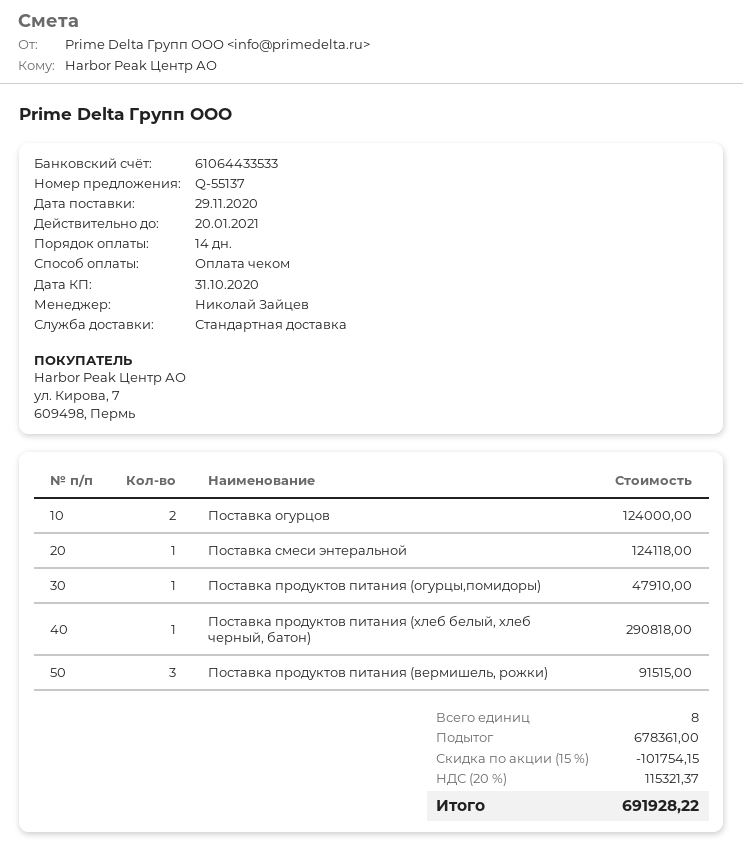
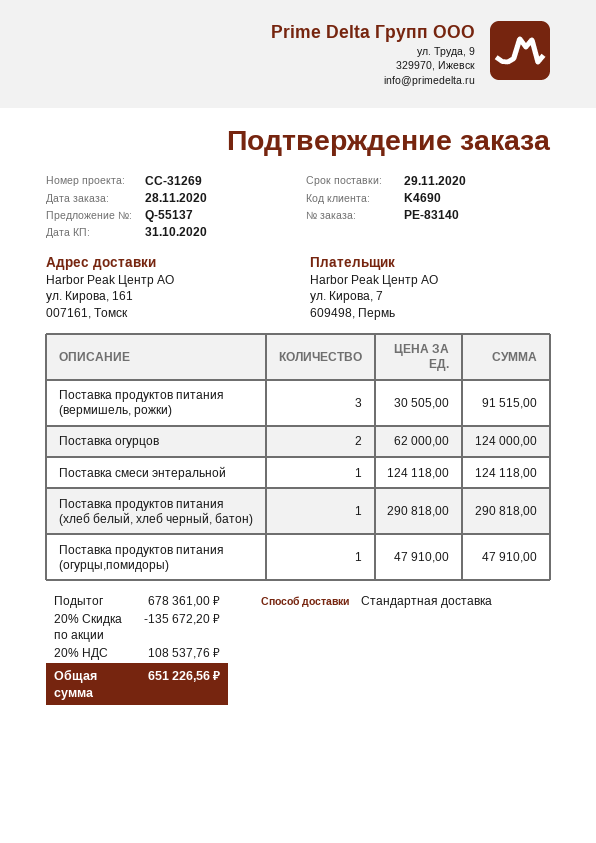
discount: 15% = 101754.15 -> 20% = 135672.20
tax: 20% = 115321.37 -> 20% = 108537.76
total: 691928.22 -> 651226.56

